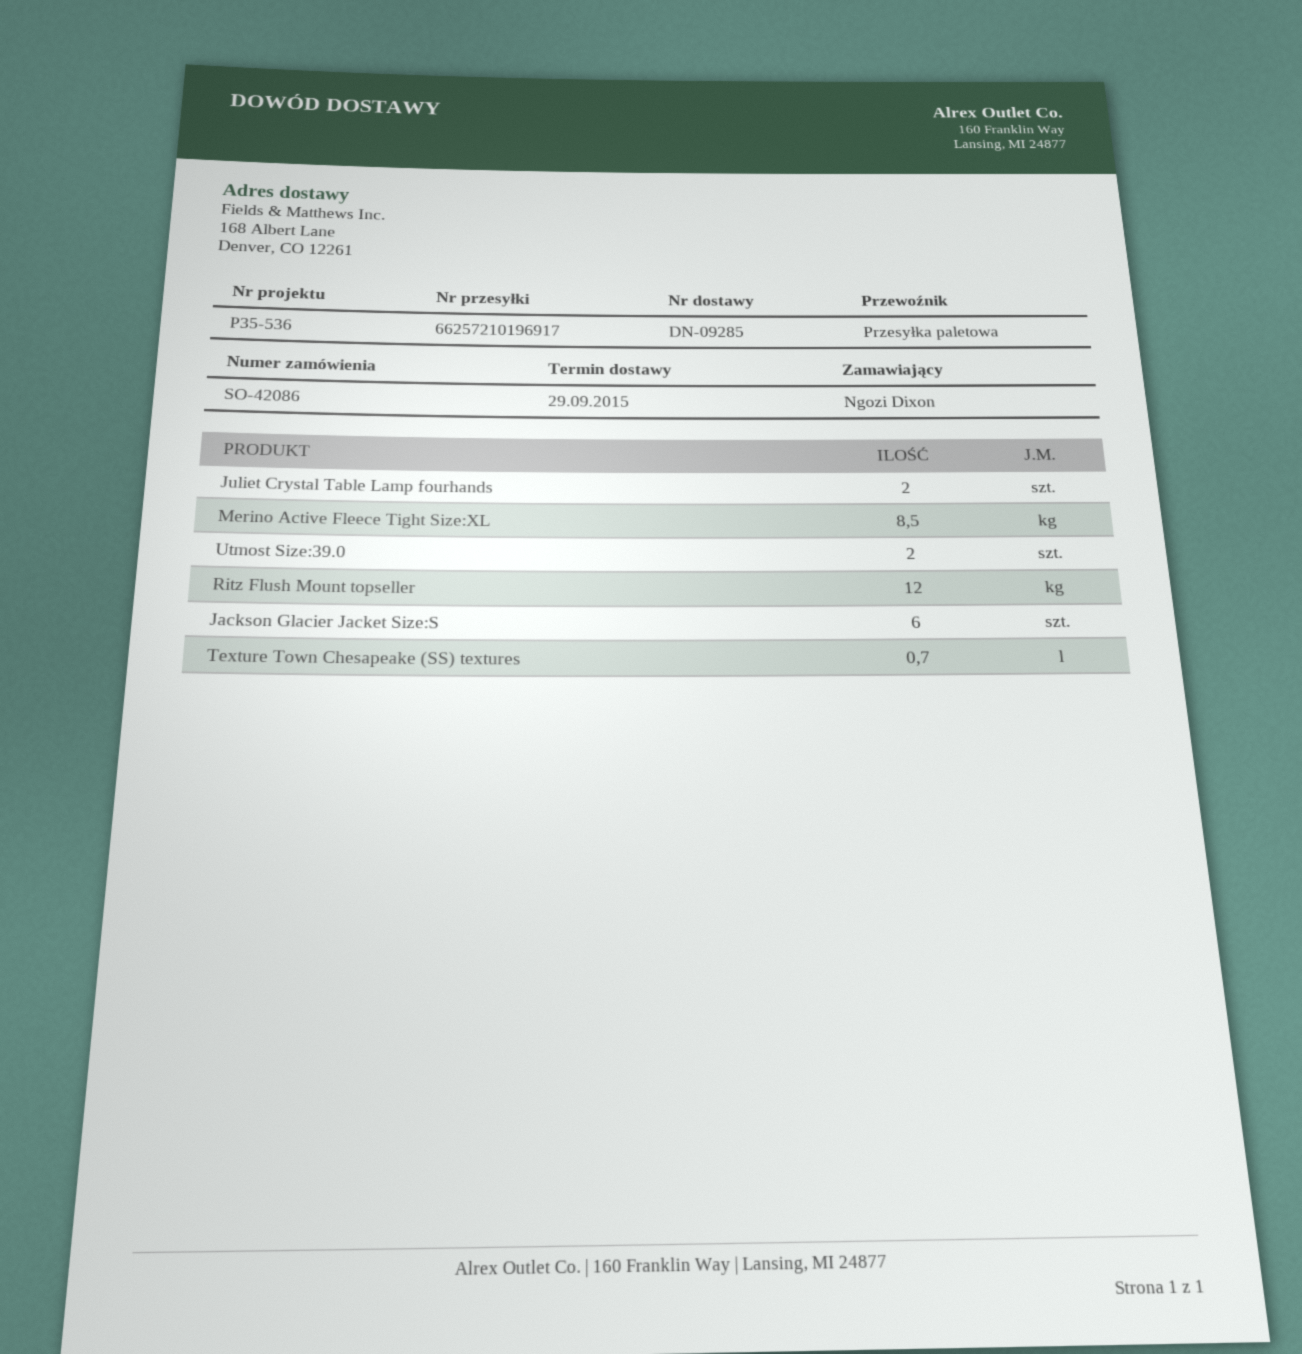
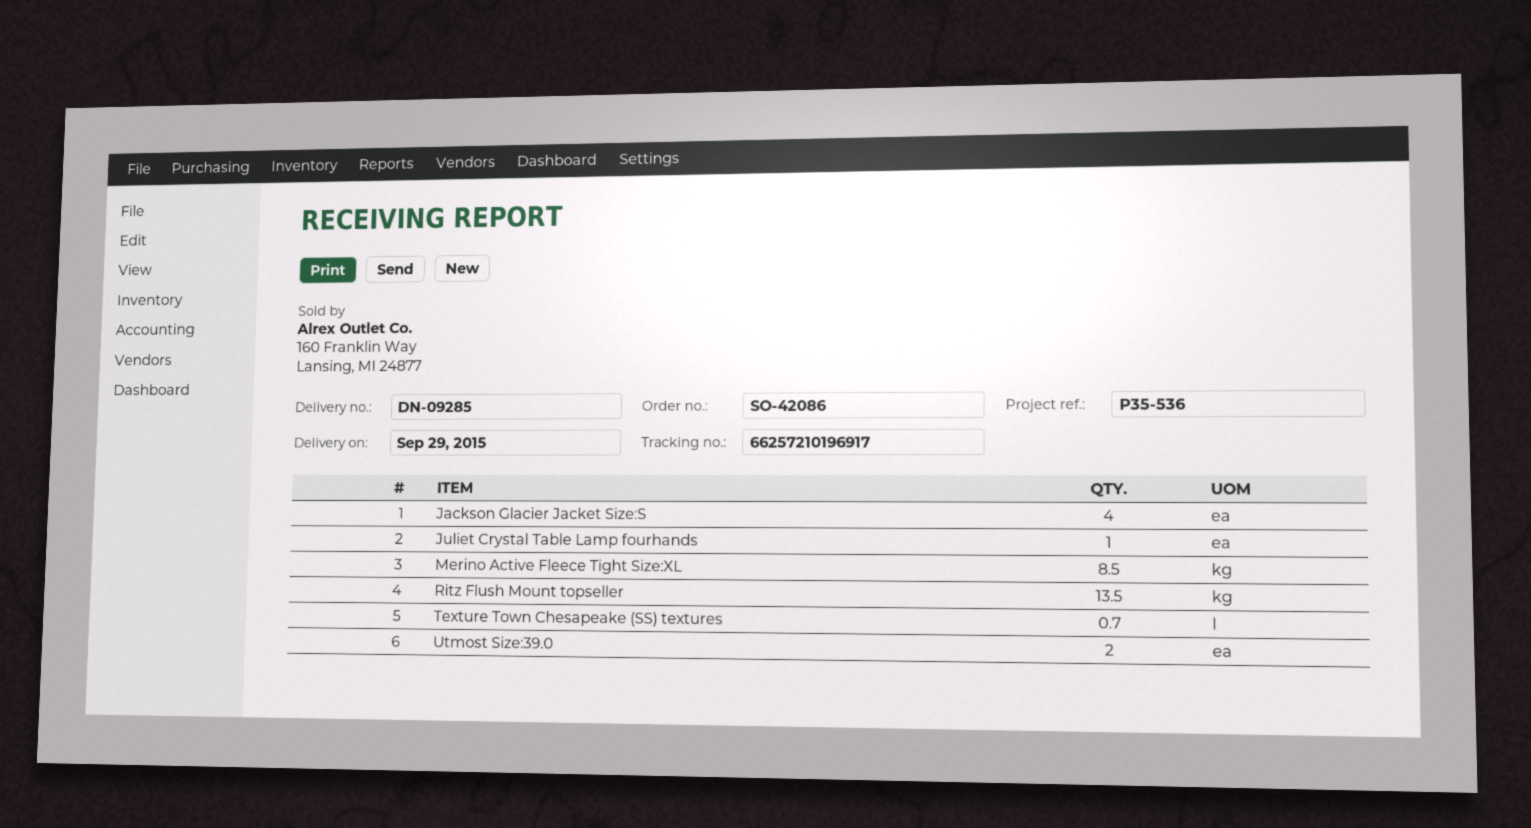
Juliet Crystal Table Lamp fourhands: 2 -> 1
Ritz Flush Mount topseller: 12 -> 13.5
Jackson Glacier Jacket Size:S: 6 -> 4

